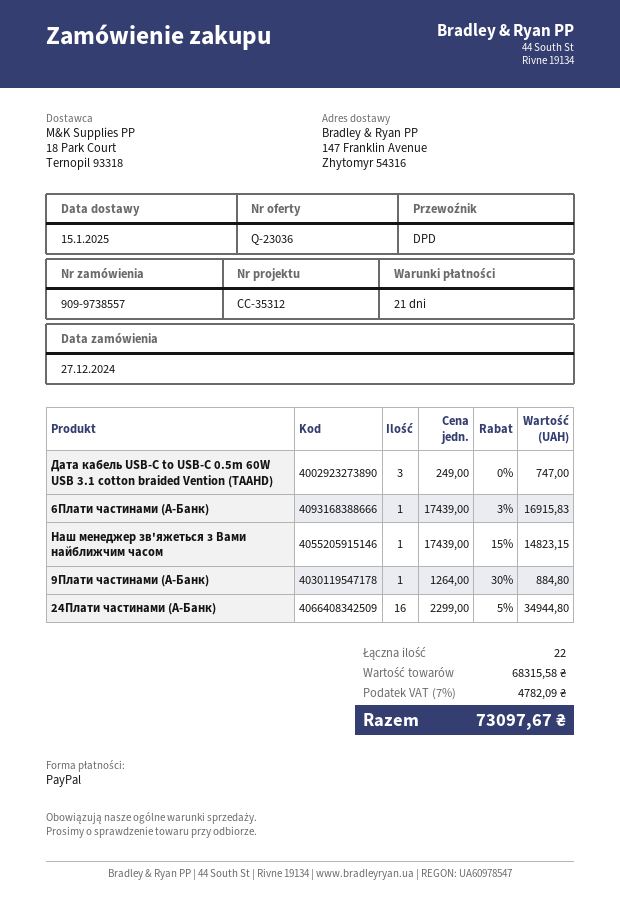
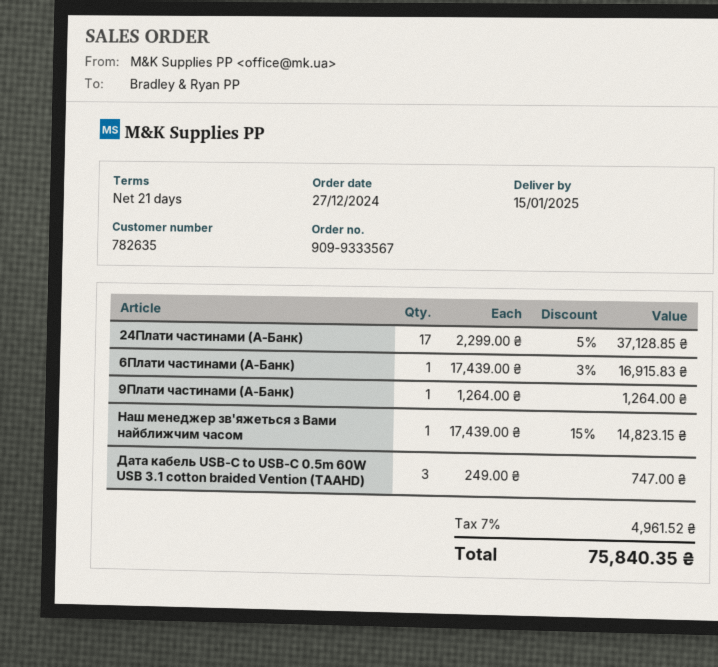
order number: 909-9738557 -> 909-9333567
9Плати частинами (А-Банк): 1 x 1264.00 - 30% = 884.80 -> 1 x 1264.00 = 1264.00
24Плати частинами (А-Банк): 16 x 2299.00 - 5% = 34944.80 -> 17 x 2299.00 - 5% = 37128.85
tax: 7% = 4782.09 -> 7% = 4961.52
total: 73097.67 -> 75840.35

